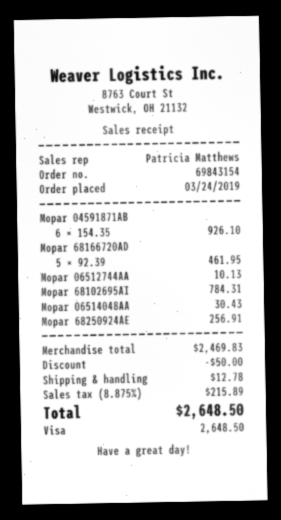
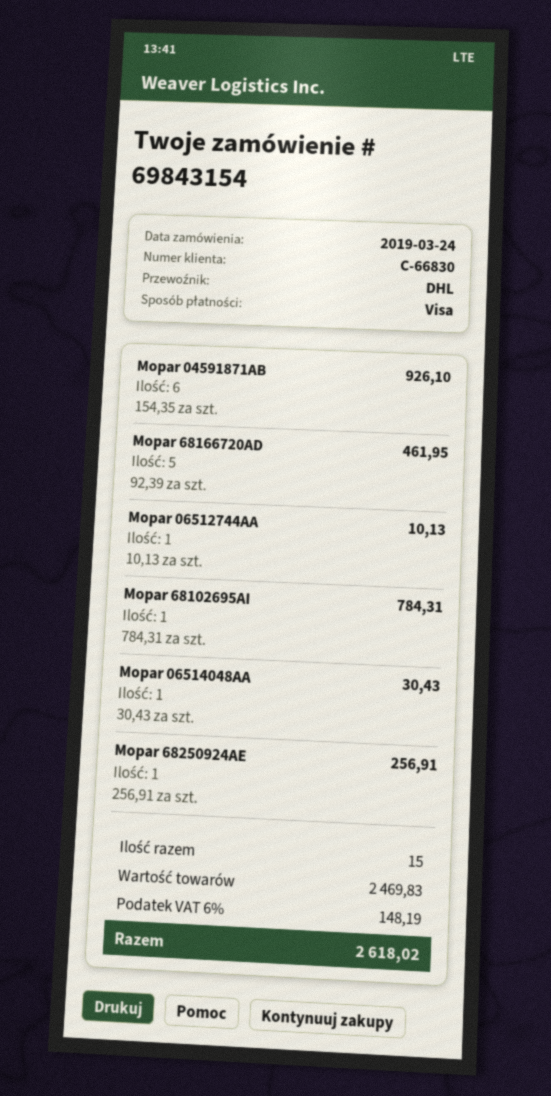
discount: 50.00 -> none
shipping: 12.78 -> none
tax: 8.875% = 215.89 -> 6% = 148.19
total: 2648.50 -> 2618.02

